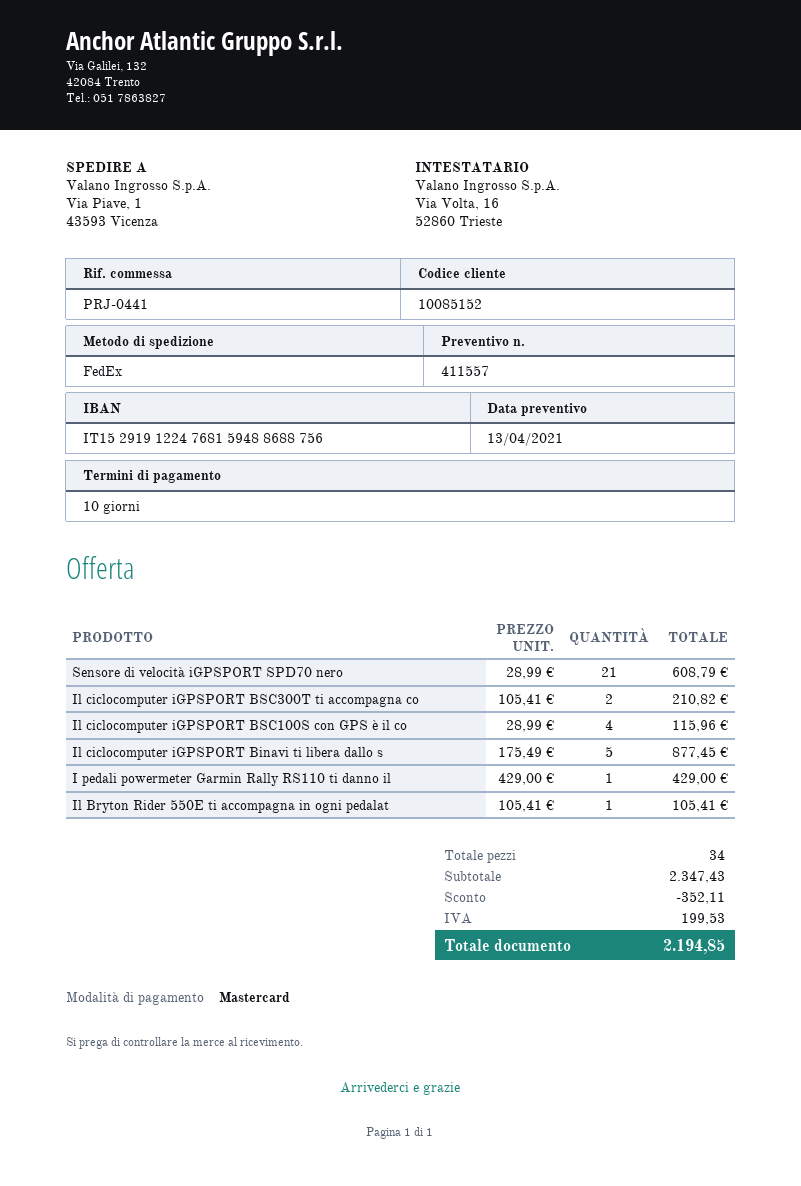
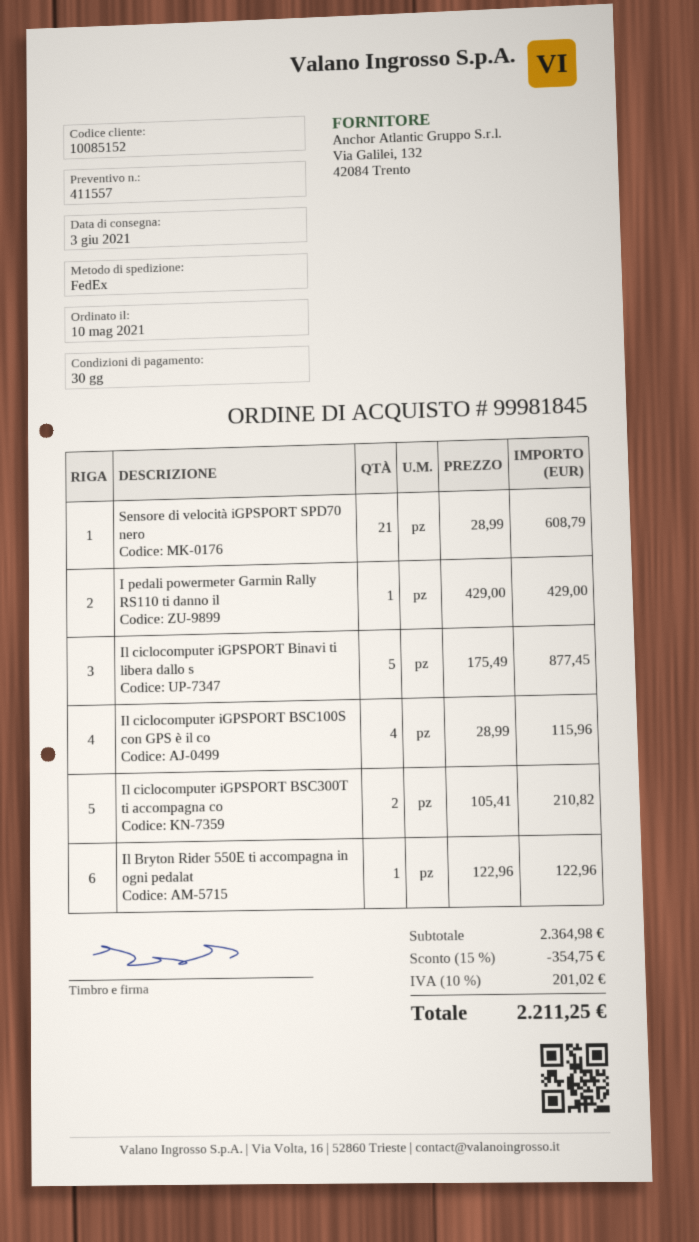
payment terms: 10 days -> 30 days
Il Bryton Rider 550E ti accompagna in ogni pedalat: 1 x 105.41 = 105.41 -> 1 x 122.96 = 122.96
subtotal: 2347.43 -> 2364.98
discount: 352.11 -> 354.75
tax: 199.53 -> 201.02
total: 2194.85 -> 2211.25

